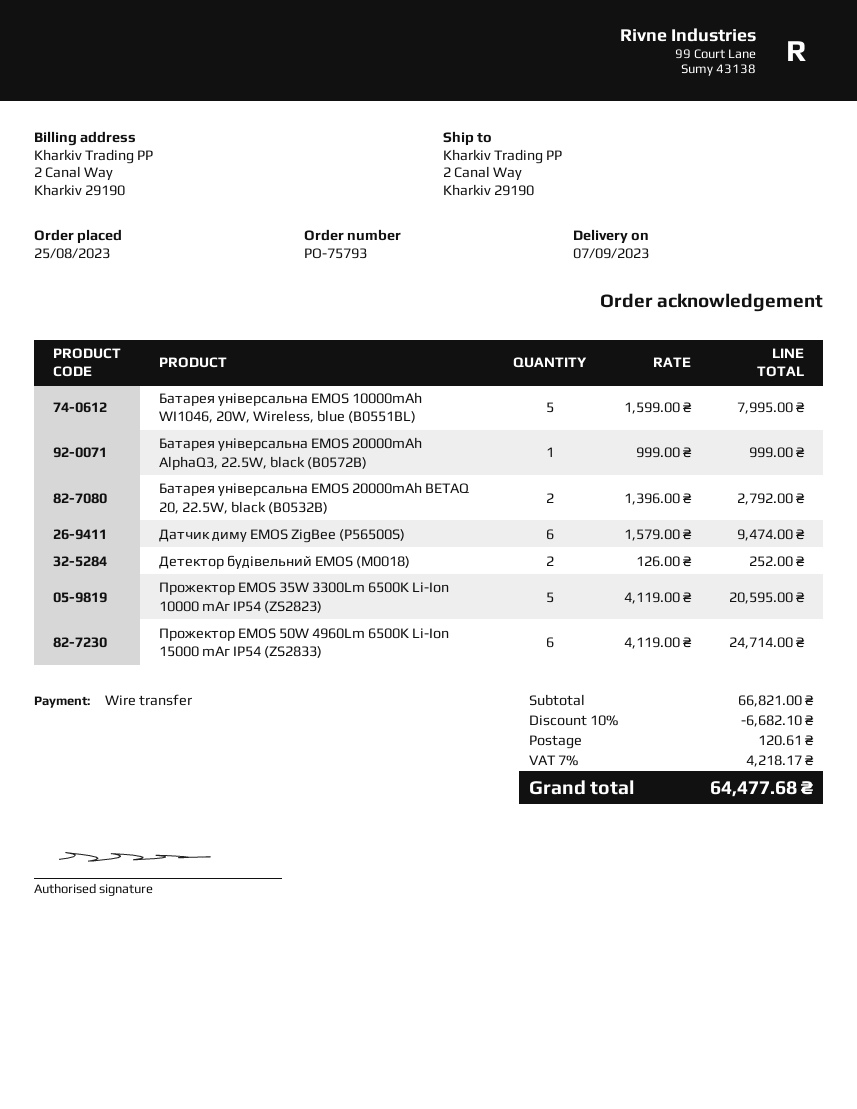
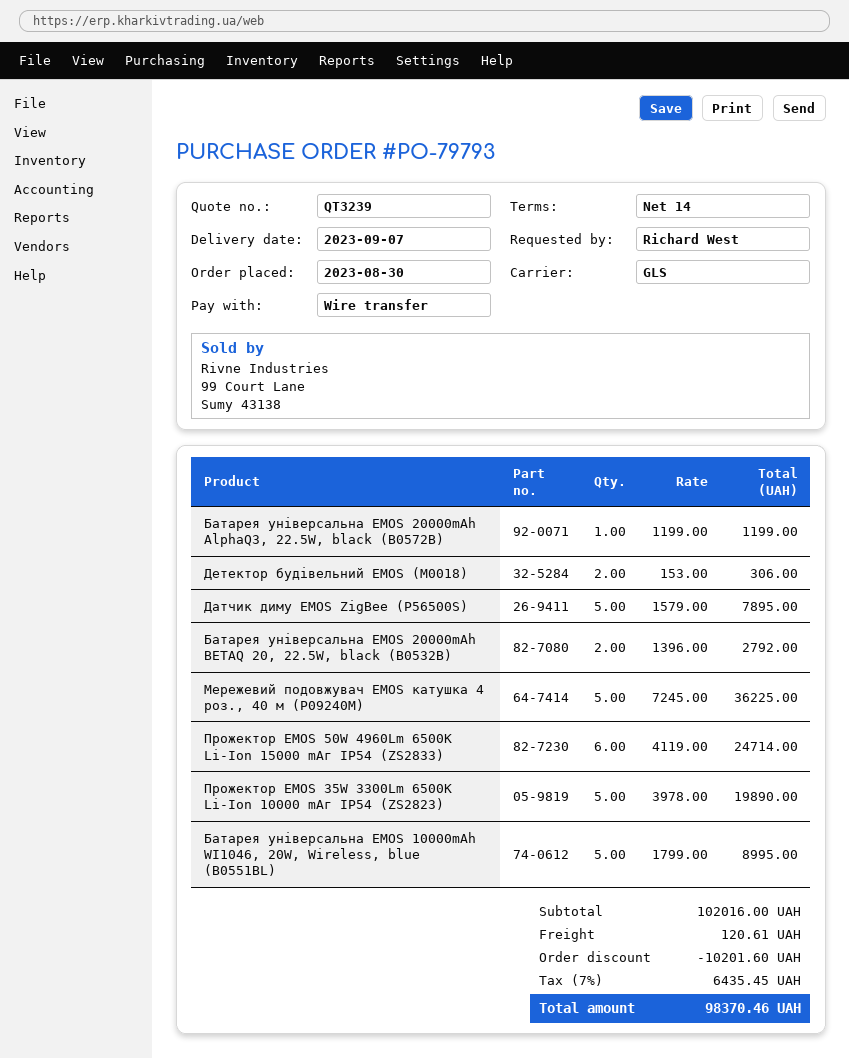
order number: PO-75793 -> PO-79793
order date: 2023-08-25 -> 2023-08-30
Батарея універсальна EMOS 10000mAh WI1046, 20W, Wireless, blue (B0551BL): 5 x 1599.00 = 7995.00 -> 5 x 1799.00 = 8995.00
Батарея універсальна EMOS 20000mAh AlphaQ3, 22.5W, black (B0572B): 1 x 999.00 = 999.00 -> 1 x 1199.00 = 1199.00
Датчик диму EMOS ZigBee (P56500S): 6 x 1579.00 = 9474.00 -> 5 x 1579.00 = 7895.00
Детектор будівельний EMOS (M0018): 2 x 126.00 = 252.00 -> 2 x 153.00 = 306.00
Прожектор EMOS 35W 3300Lm 6500K Li-Ion 10000 mAг IP54 (ZS2823): 5 x 4119.00 = 20595.00 -> 5 x 3978.00 = 19890.00
Мережевий подовжувач EMOS катушка 4 роз., 40 м (P09240M): none -> 5 x 7245.00 = 36225.00
subtotal: 66821.00 -> 102016.00
discount: 6682.10 -> 10201.60
tax: 7% = 4218.17 -> 7% = 6435.45
total: 64477.68 -> 98370.46

